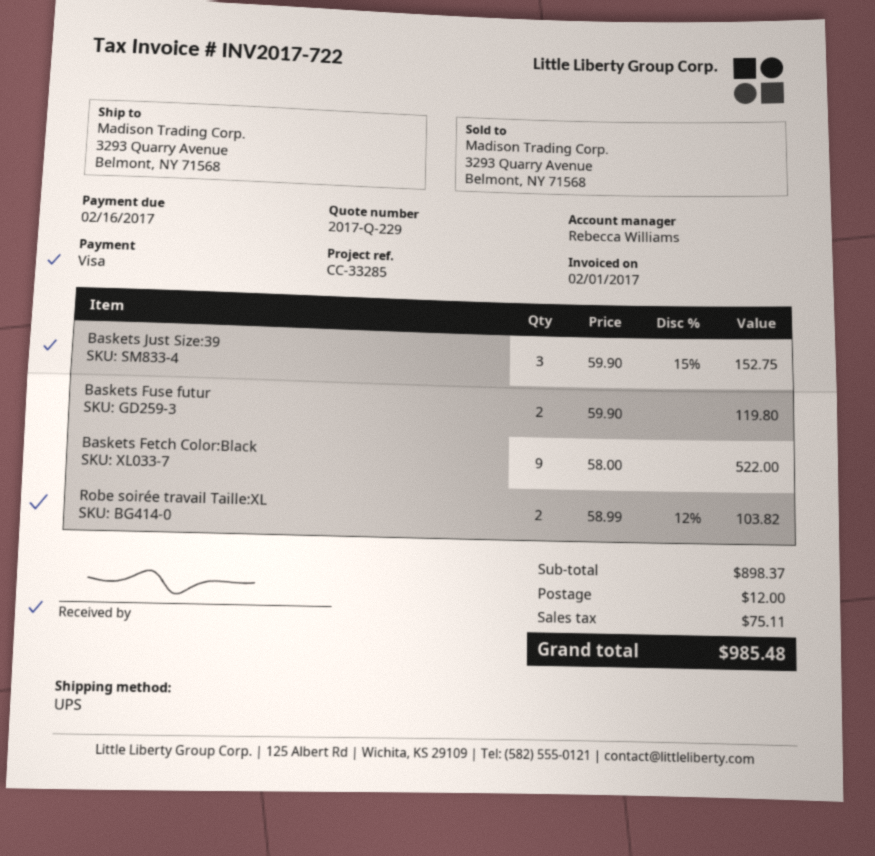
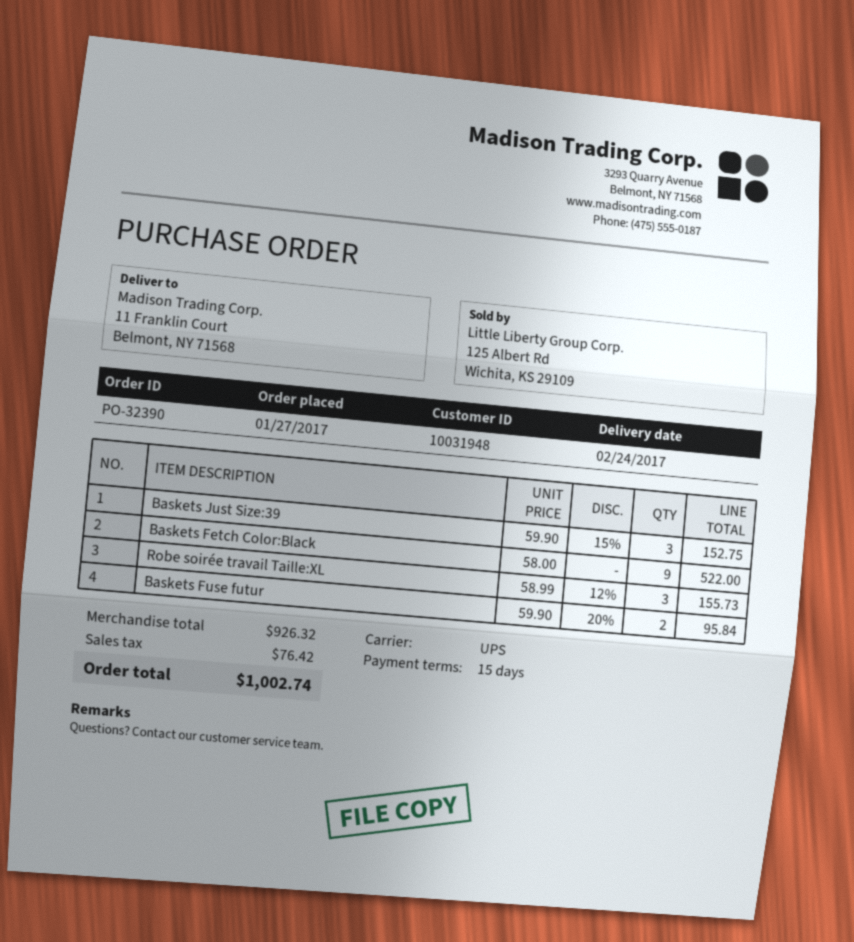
ship to: 3293 Quarry Avenue, Belmont, NY 71568 -> 11 Franklin Court, Belmont, NY 71568
Baskets Fuse futur: 2 x 59.90 = 119.80 -> 2 x 59.90 - 20% = 95.84
Robe soirée travail Taille:XL: 2 x 58.99 - 12% = 103.82 -> 3 x 58.99 - 12% = 155.73
subtotal: 898.37 -> 926.32
shipping: 12.00 -> none
tax: 75.11 -> 76.42
total: 985.48 -> 1002.74

